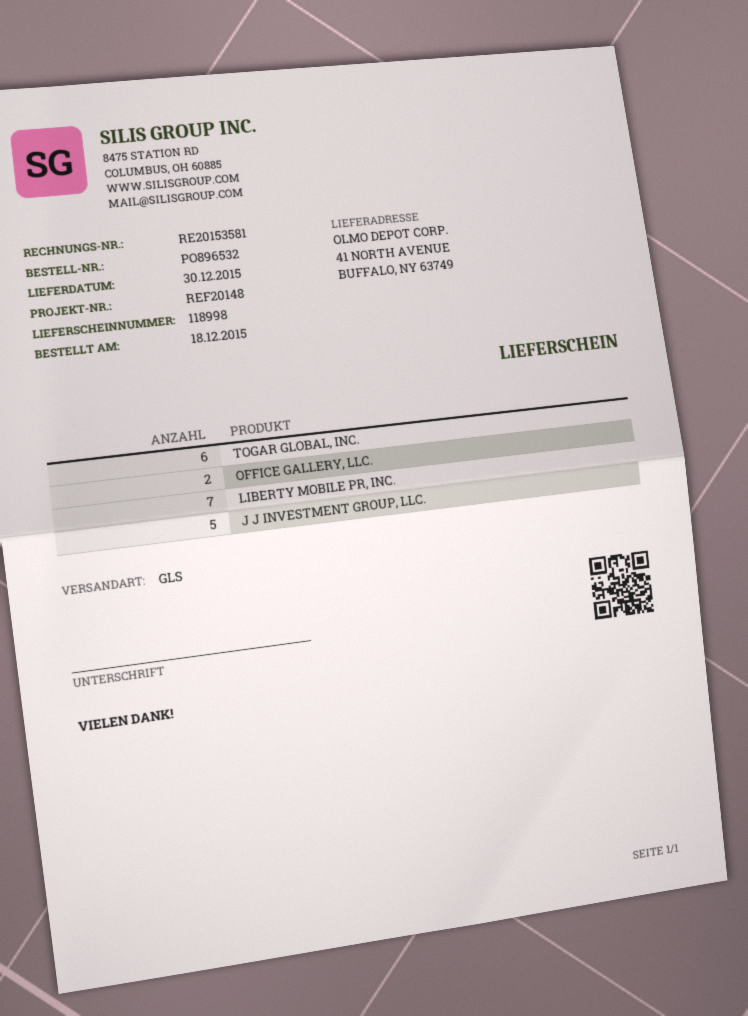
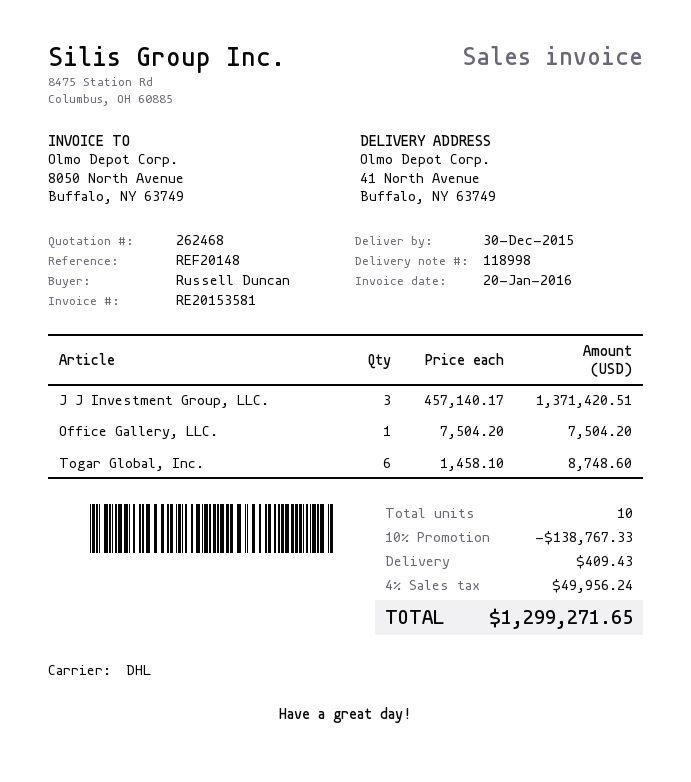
shipping method: GLS -> DHL
OFFICE GALLERY, LLC.: 2 -> 1
LIBERTY MOBILE PR, INC.: 7 -> none
J J INVESTMENT GROUP, LLC.: 5 -> 3

